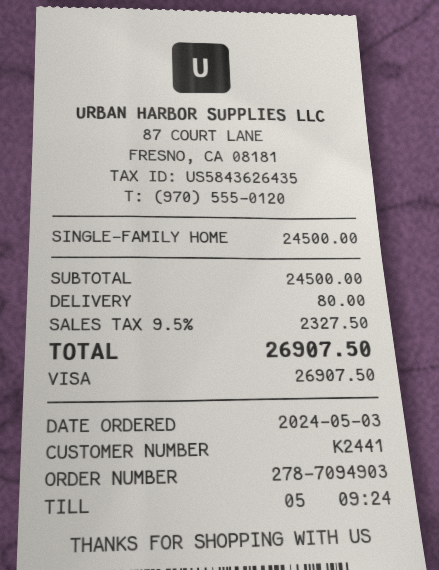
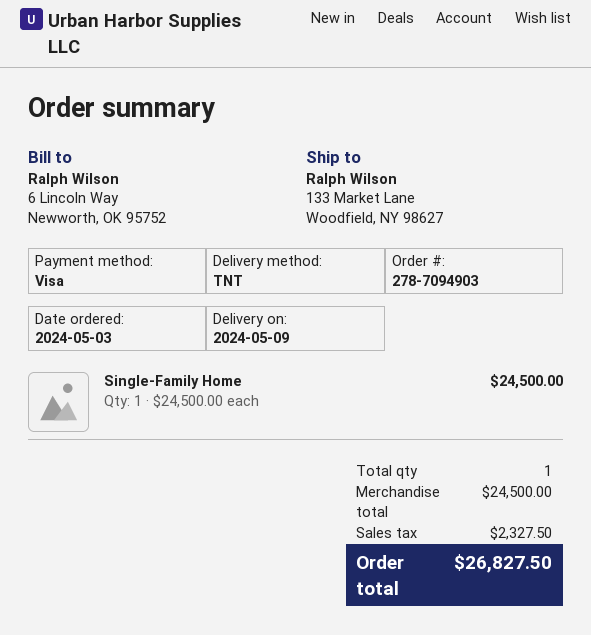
shipping: 80.00 -> none
total: 26907.50 -> 26827.50

